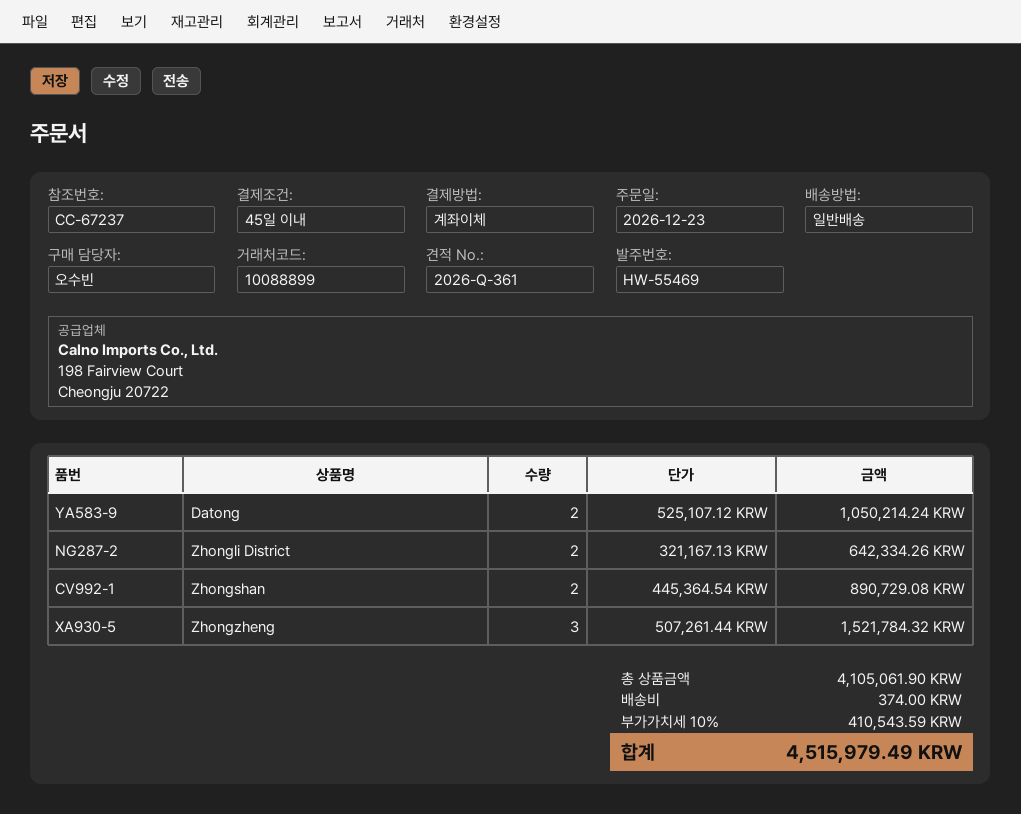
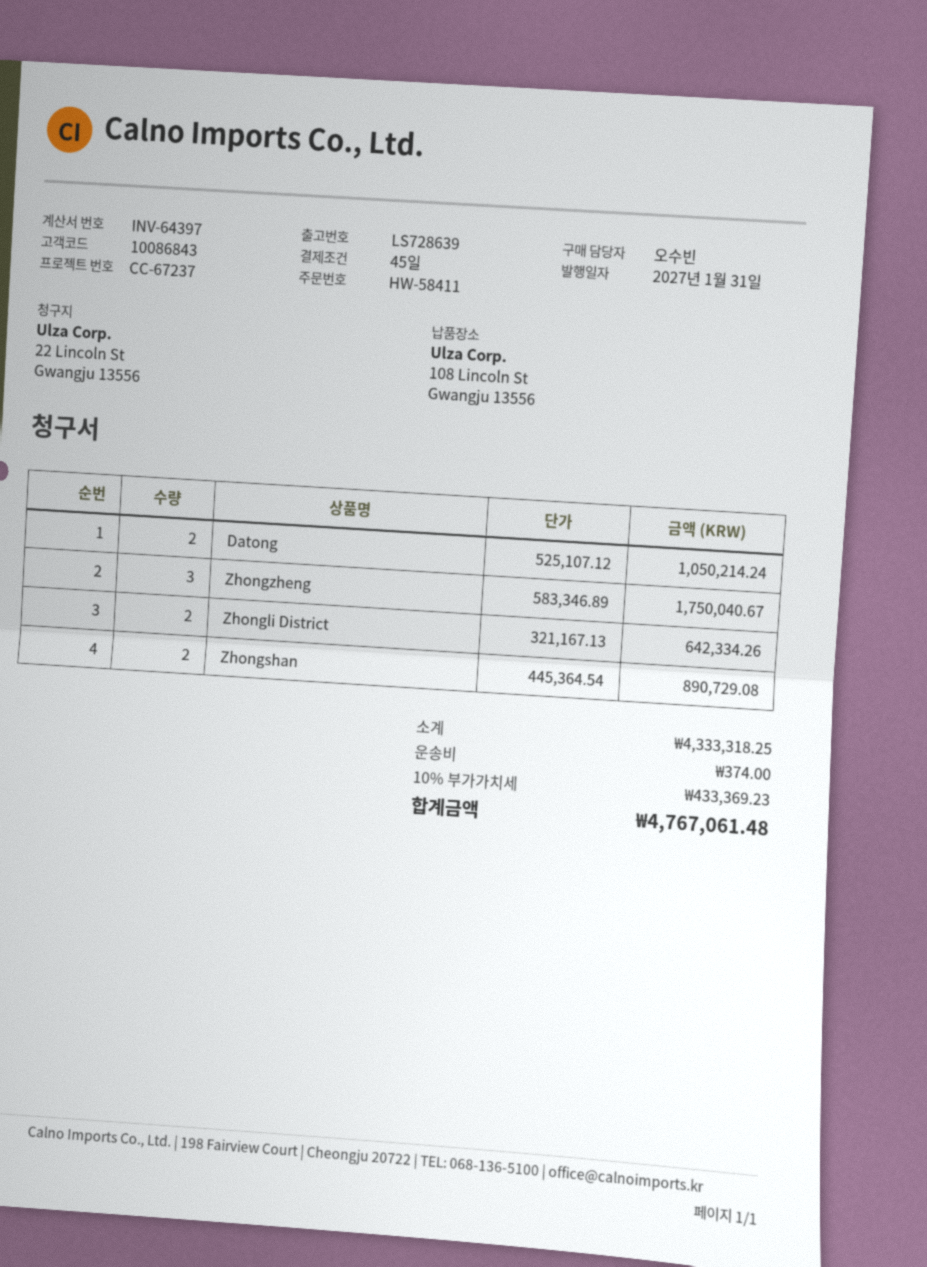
order number: HW-55469 -> HW-58411
customer number: 10088899 -> 10086843
Zhongzheng: 3 x 507261.44 = 1521784.32 -> 3 x 583346.89 = 1750040.67
subtotal: 4105061.90 -> 4333318.25
tax: 10% = 410543.59 -> 10% = 433369.23
total: 4515979.49 -> 4767061.48

